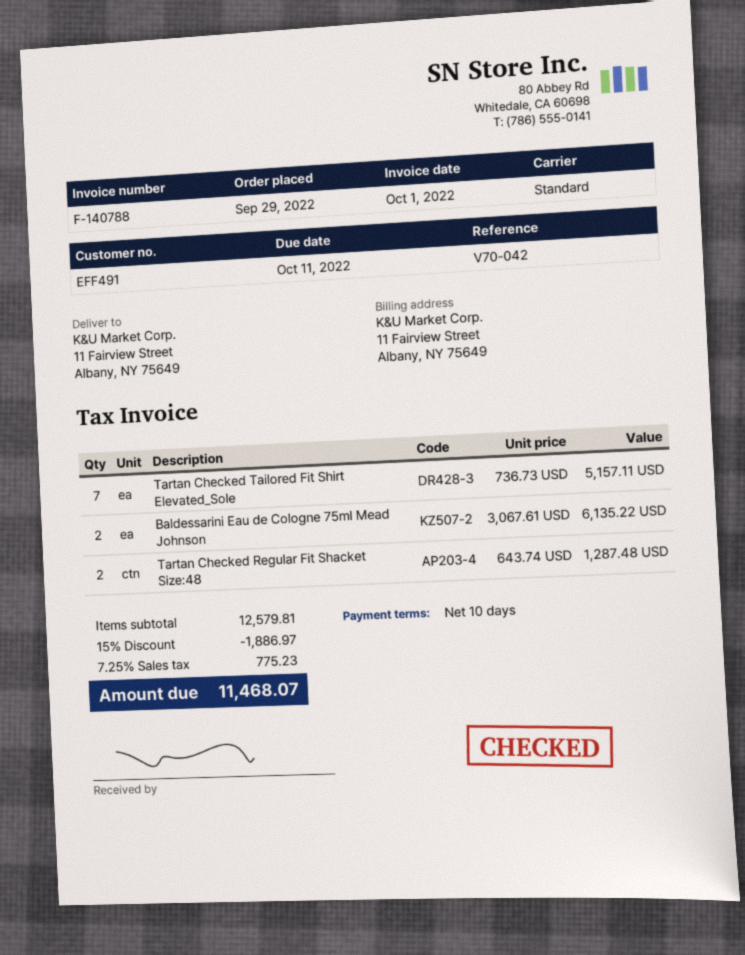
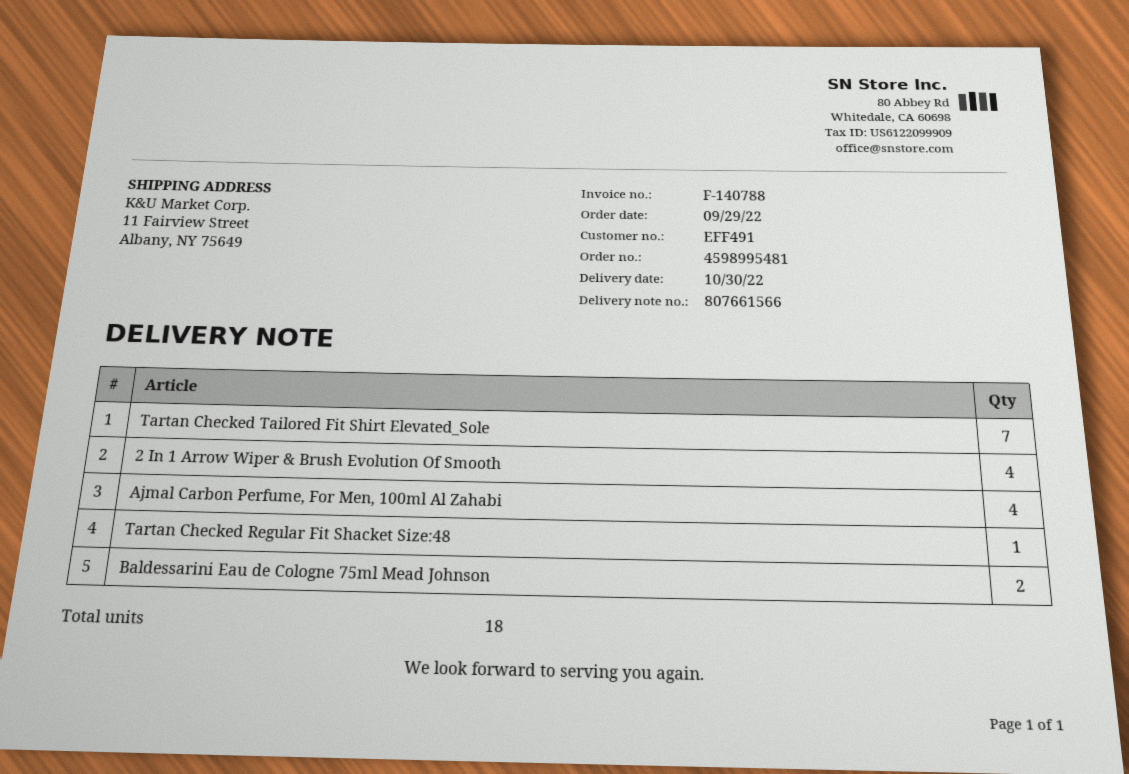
Tartan Checked Regular Fit Shacket Size:48: 2 -> 1
2 In 1 Arrow Wiper & Brush Evolution Of Smooth: none -> 4
Ajmal Carbon Perfume, For Men, 100ml Al Zahabi: none -> 4

